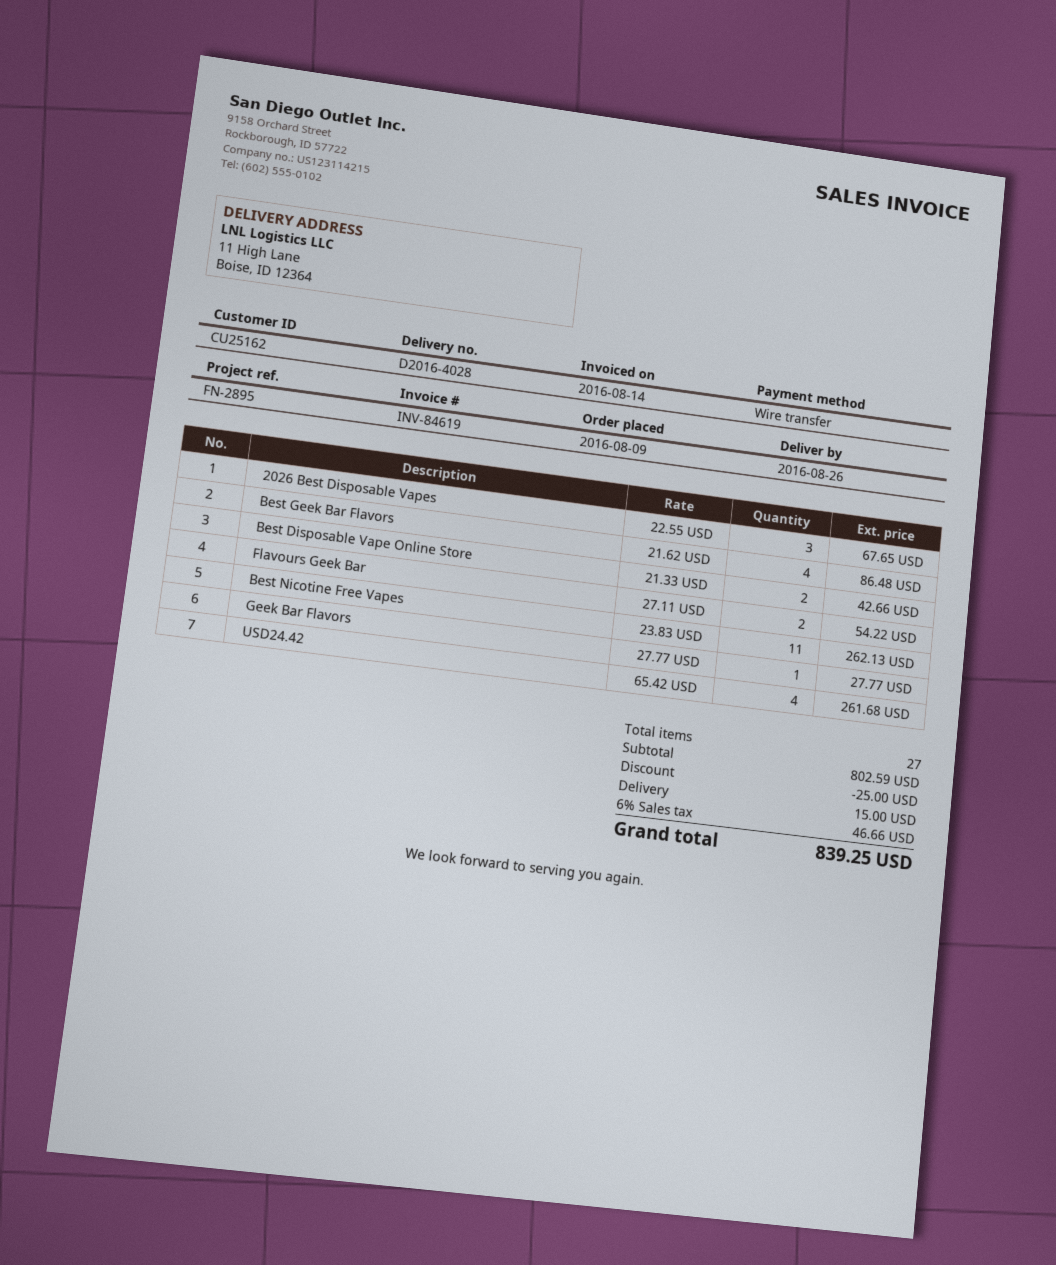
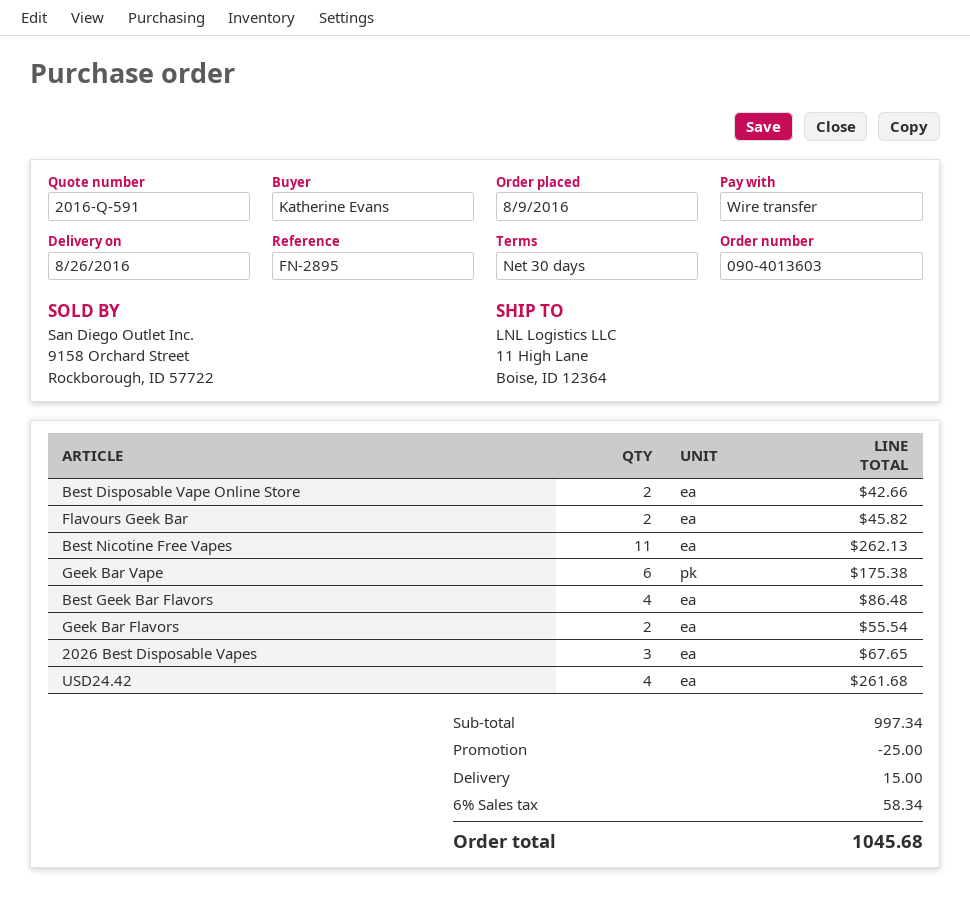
Flavours Geek Bar: 2 for 54.22 -> 2 for 45.82
Geek Bar Flavors: 1 for 27.77 -> 2 for 55.54
Geek Bar Vape: none -> 6 for 175.38
subtotal: 802.59 -> 997.34
tax: 6% = 46.66 -> 6% = 58.34
total: 839.25 -> 1045.68

